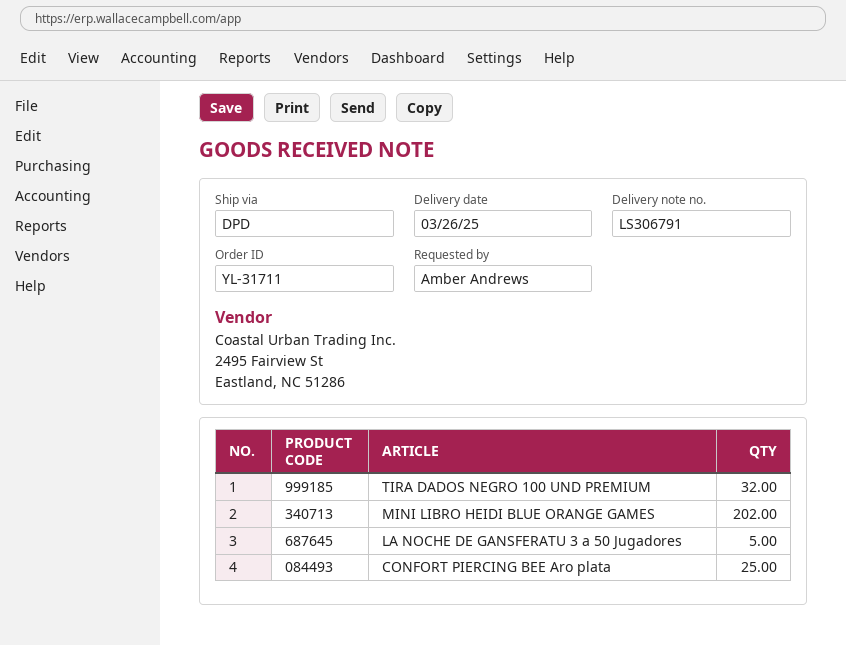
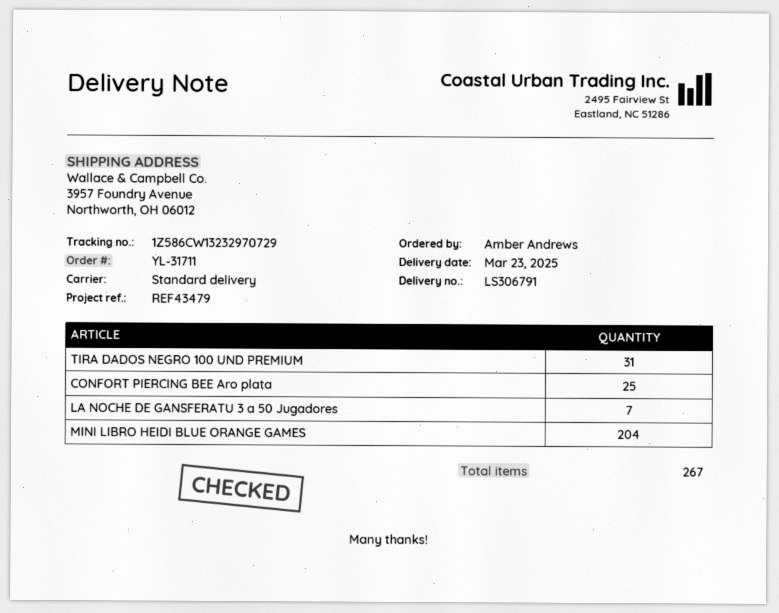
delivery date: 2025-03-26 -> 2025-03-23
shipping method: DPD -> standard
TIRA DADOS NEGRO 100 UND PREMIUM: 32 -> 31
MINI LIBRO HEIDI BLUE ORANGE GAMES: 202 -> 204
LA NOCHE DE GANSFERATU 3 a 50 Jugadores: 5 -> 7

